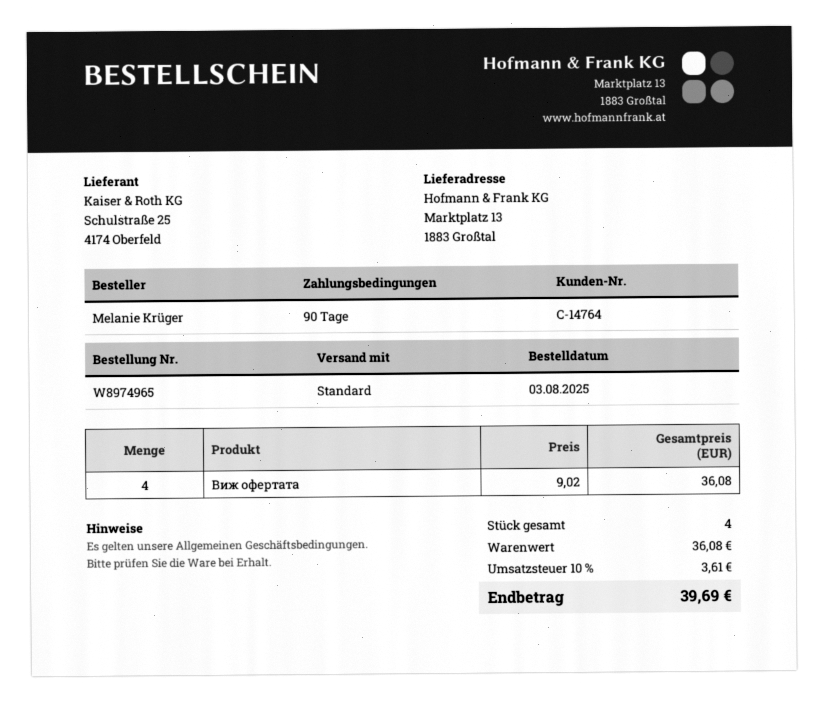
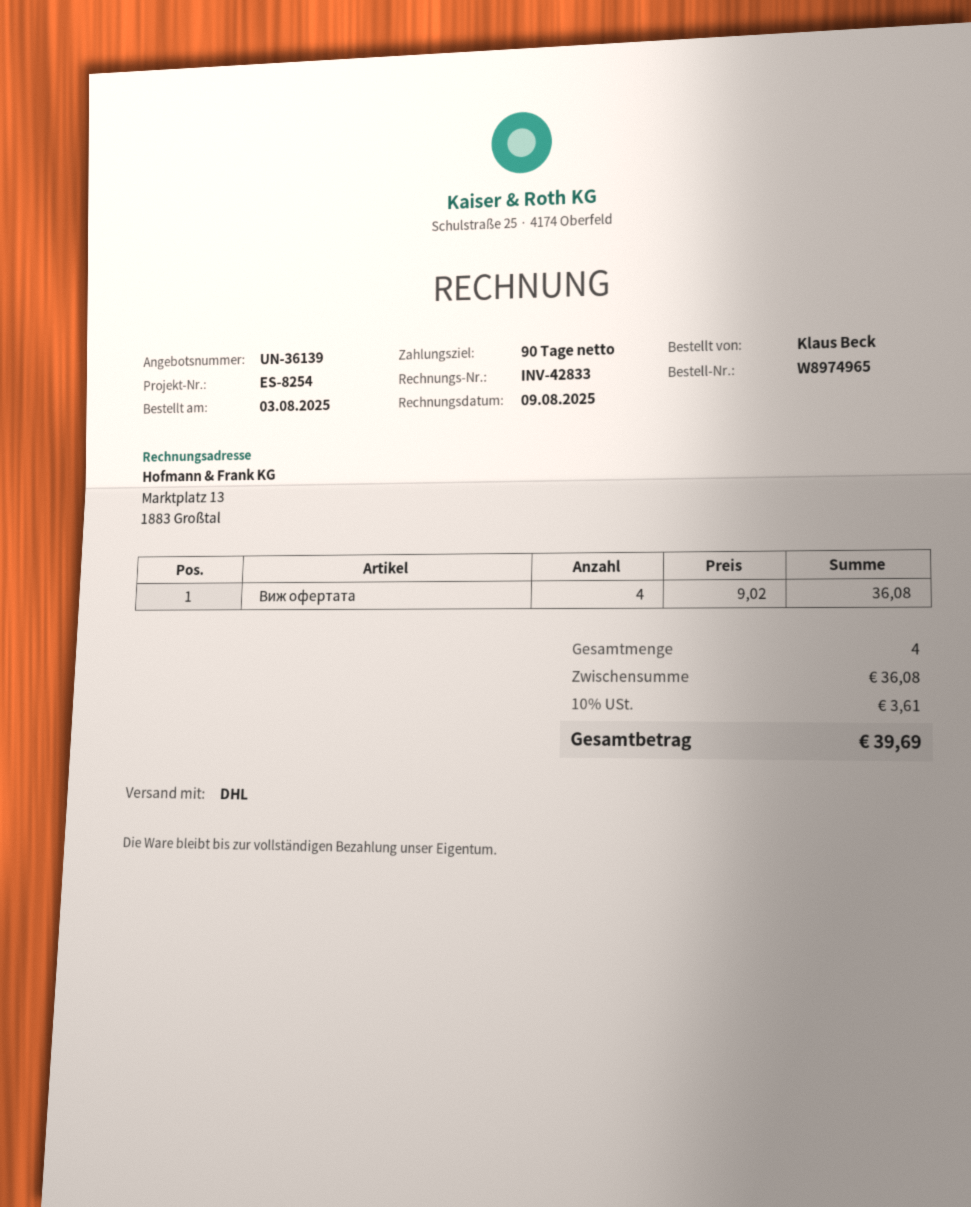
ordered by: Melanie Krüger -> Klaus Beck
shipping method: standard -> DHL

